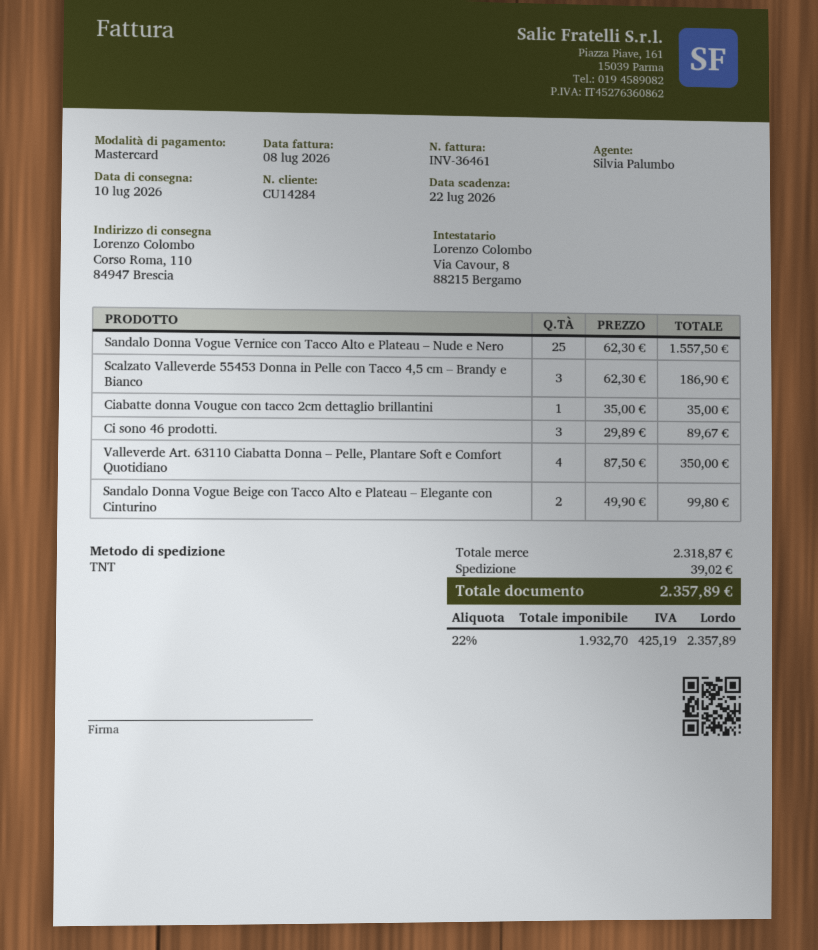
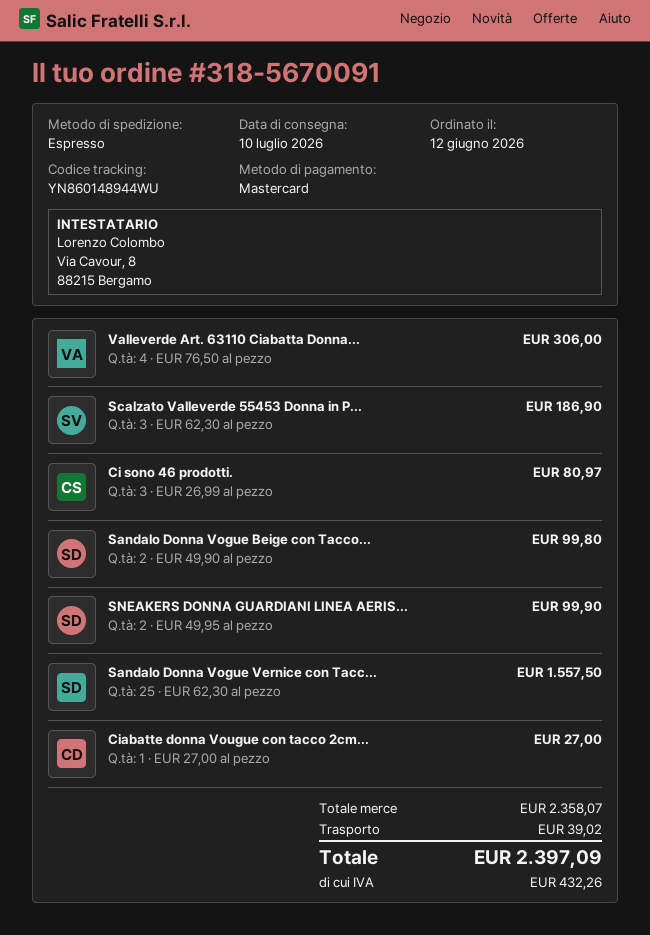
shipping method: TNT -> express
Ciabatte donna Vougue con tacco 2cm dettaglio brillantini: 1 x 35.00 = 35.00 -> 1 x 27.00 = 27.00
Ci sono 46 prodotti.: 3 x 29.89 = 89.67 -> 3 x 26.99 = 80.97
Valleverde Art. 63110 Ciabatta Donna – Pelle, Plantare Soft e Comfort Quotidiano: 4 x 87.50 = 350.00 -> 4 x 76.50 = 306.00
SNEAKERS DONNA GUARDIANI LINEA AERIS...: none -> 2 x 49.95 = 99.90
subtotal: 2318.87 -> 2358.07
tax: 425.19 -> 432.26
total: 2357.89 -> 2397.09

